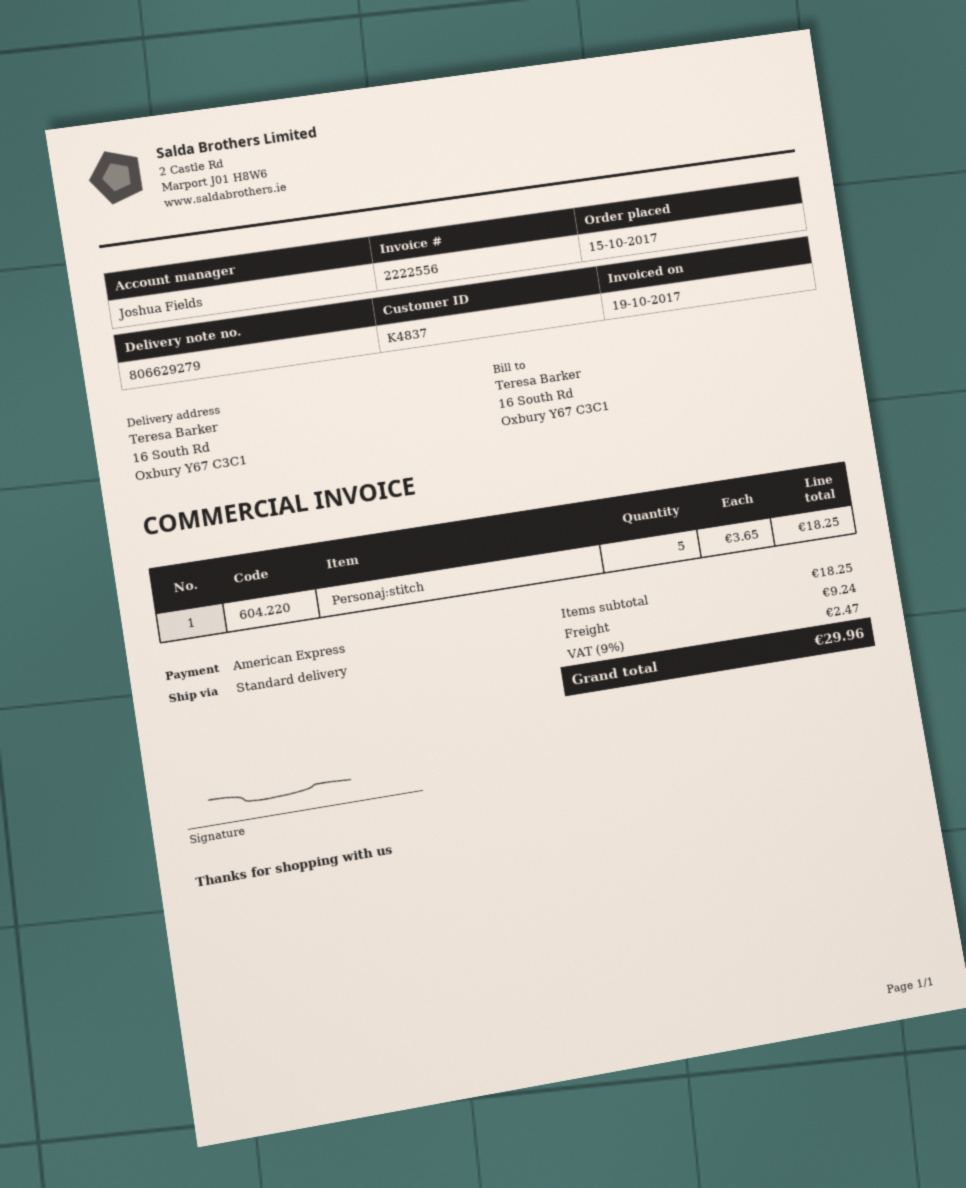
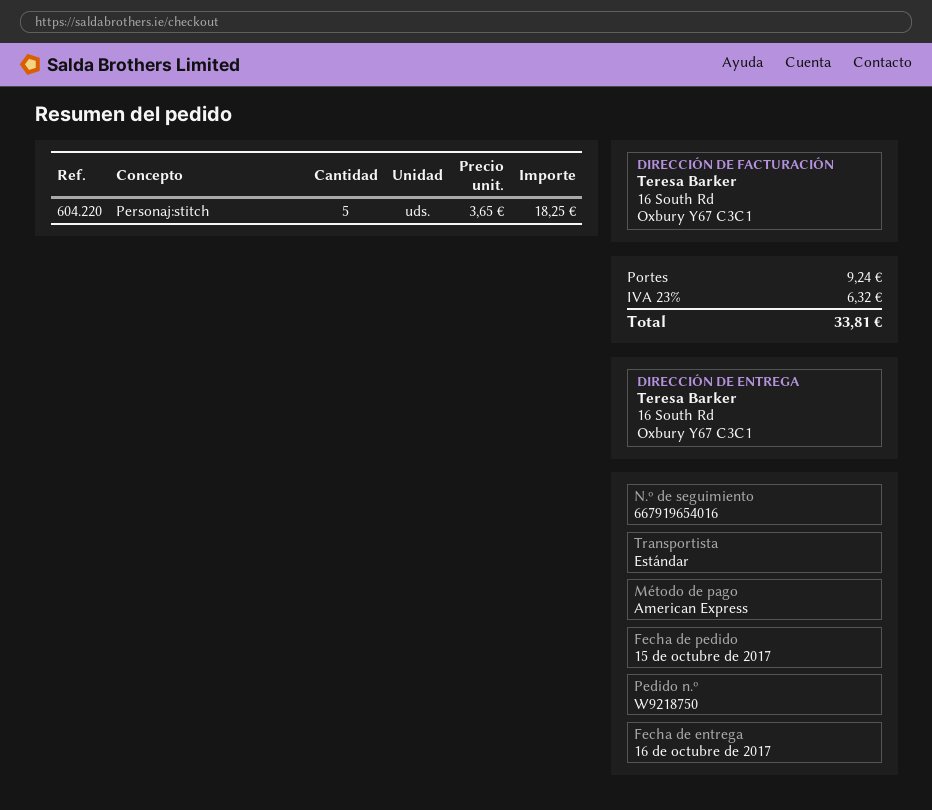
tax: 9% = 2.47 -> 23% = 6.32
total: 29.96 -> 33.81

